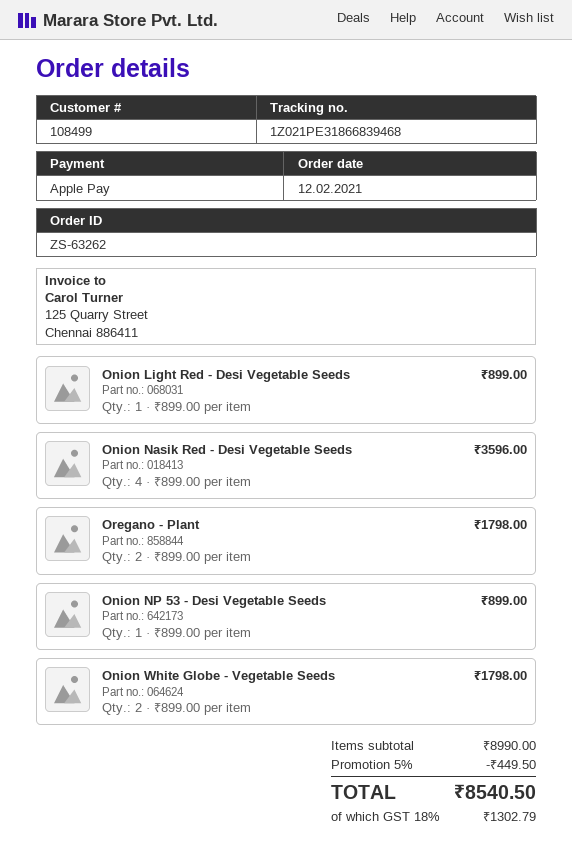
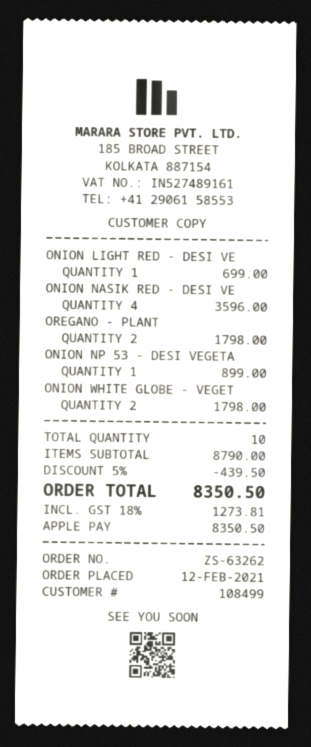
Onion Light Red - Desi Vegetable Seeds: 1 for 899.00 -> 1 for 699.00
subtotal: 8990.00 -> 8790.00
discount: 5% = 449.50 -> 5% = 439.50
tax: 18% = 1302.79 -> 18% = 1273.81
total: 8540.50 -> 8350.50

